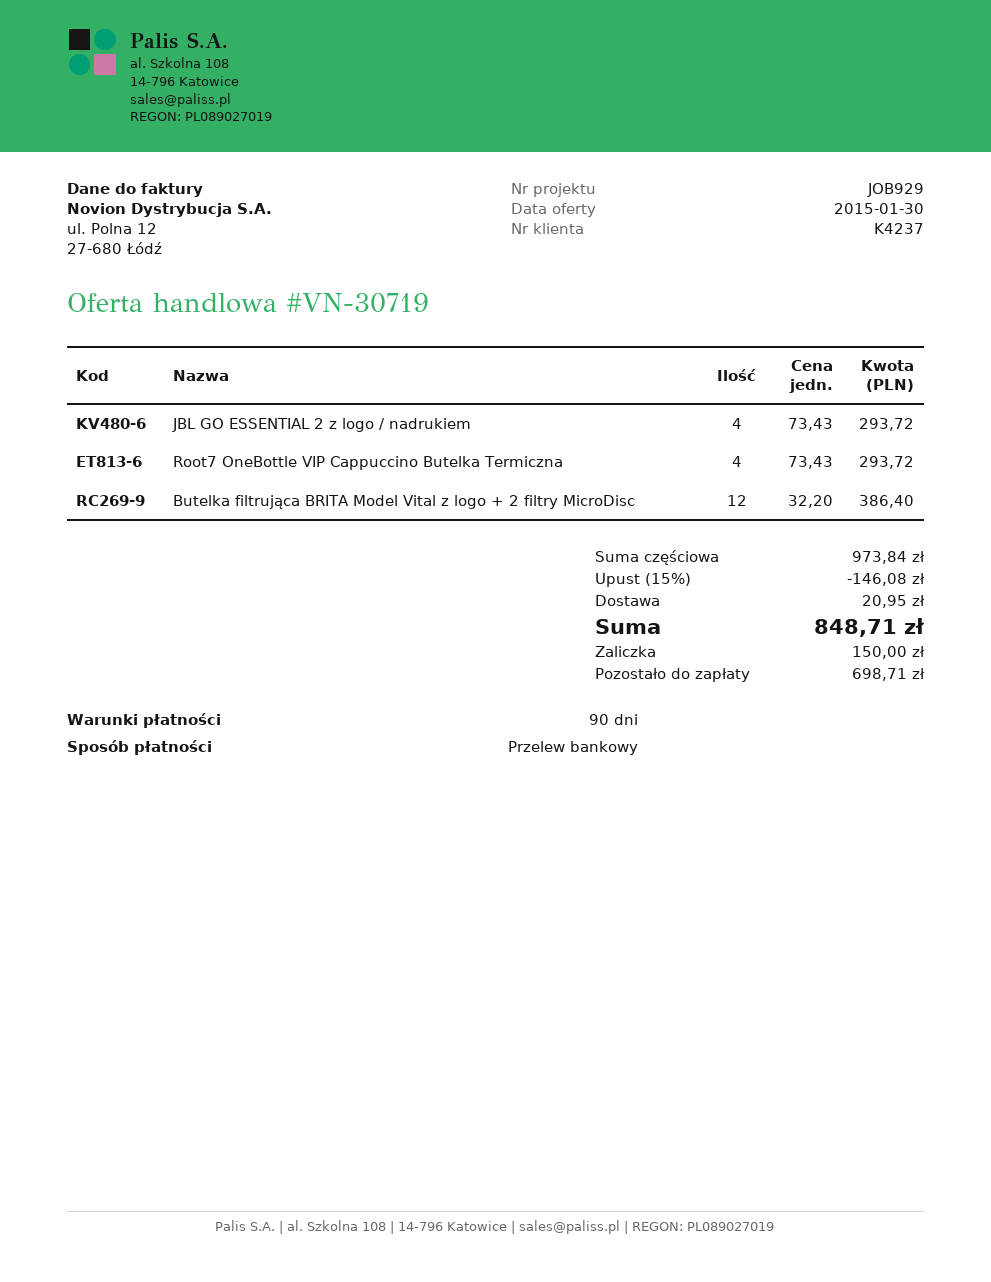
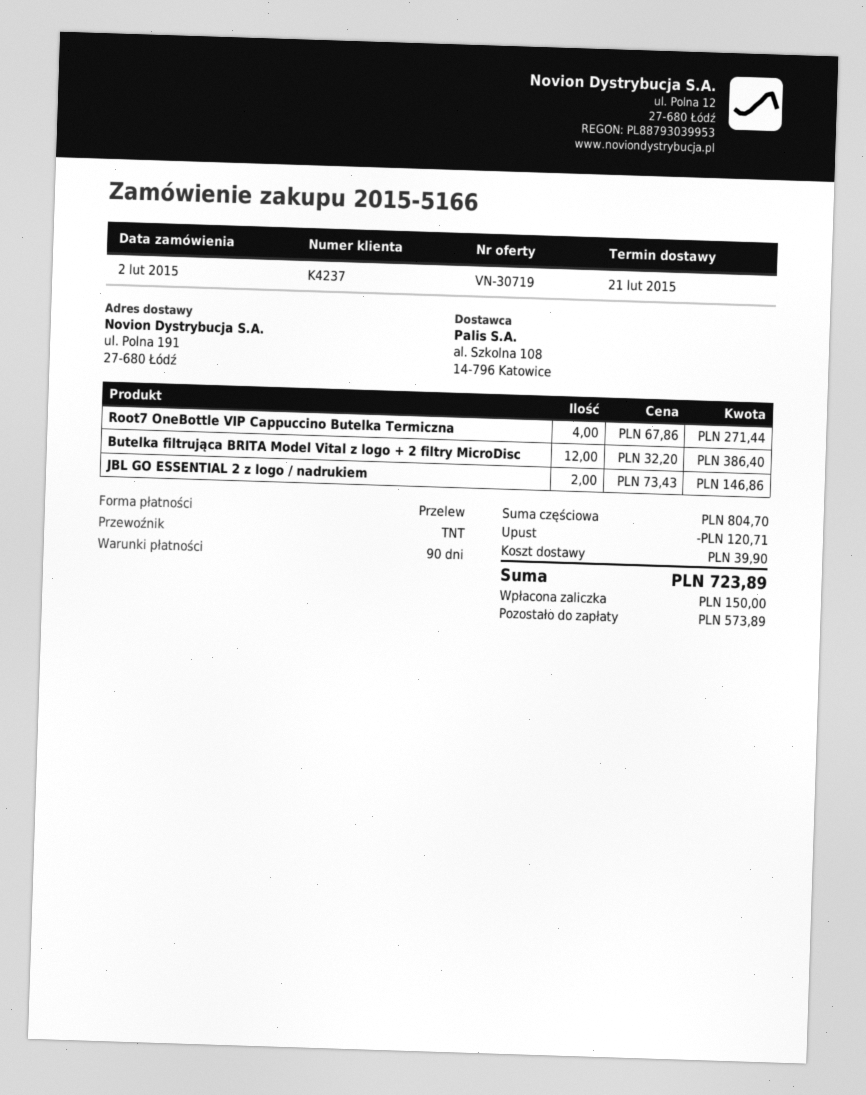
JBL GO ESSENTIAL 2 z logo / nadrukiem: 4 x 73.43 = 293.72 -> 2 x 73.43 = 146.86
Root7 OneBottle VIP Cappuccino Butelka Termiczna: 4 x 73.43 = 293.72 -> 4 x 67.86 = 271.44
subtotal: 973.84 -> 804.70
discount: 146.08 -> 120.71
shipping: 20.95 -> 39.90
total: 848.71 -> 723.89
balance: 698.71 -> 573.89

